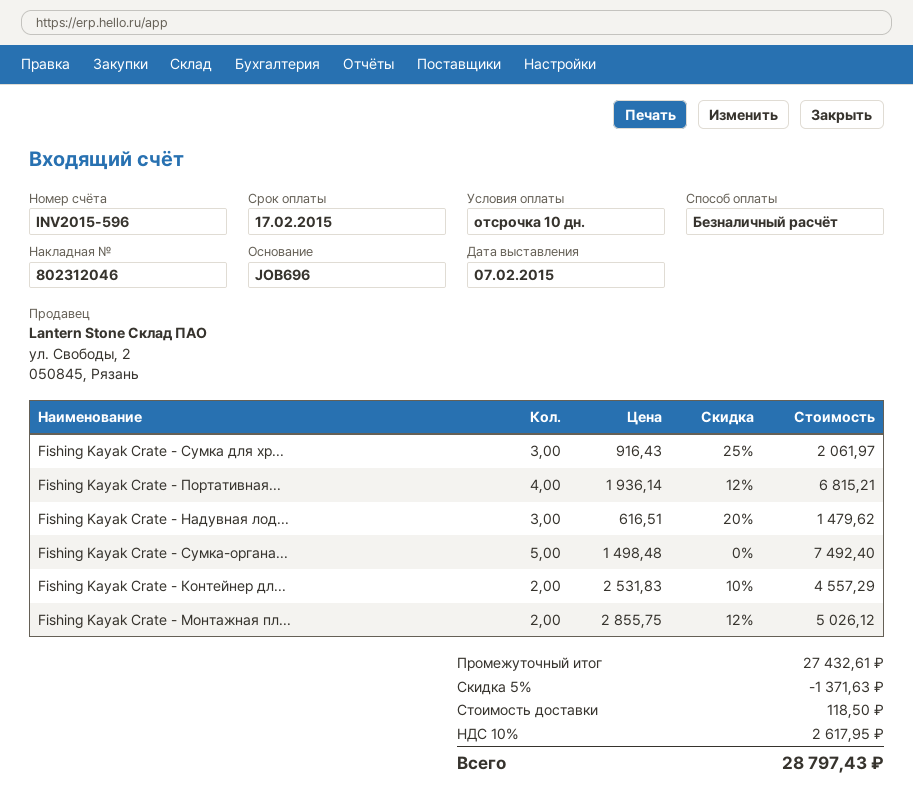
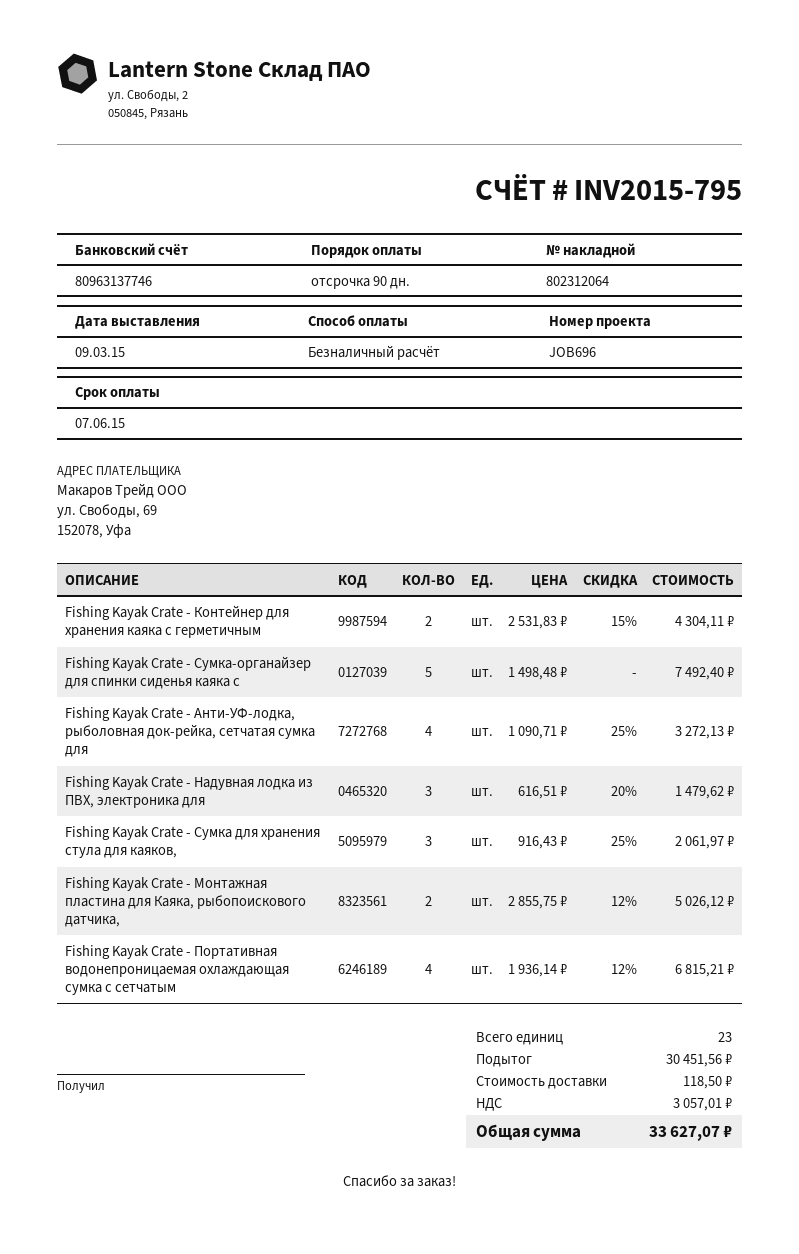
delivery note number: 802312046 -> 802312064
invoice number: INV2015-596 -> INV2015-795
invoice date: 2015-02-07 -> 2015-03-09
payment terms: 10 days -> 90 days
due date: 2015-02-17 -> 2015-06-07
Fishing Kayak Crate - Контейнер дл...: 2 x 2531.83 - 10% = 4557.29 -> 2 x 2531.83 - 15% = 4304.11
Fishing Kayak Crate - Анти-УФ-лодка, рыболовная док-рейка, сетчатая сумка для: none -> 4 x 1090.71 - 25% = 3272.13
subtotal: 27432.61 -> 30451.56
discount: 5% = 1371.63 -> none
tax: 2617.95 -> 3057.01
total: 28797.43 -> 33627.07

